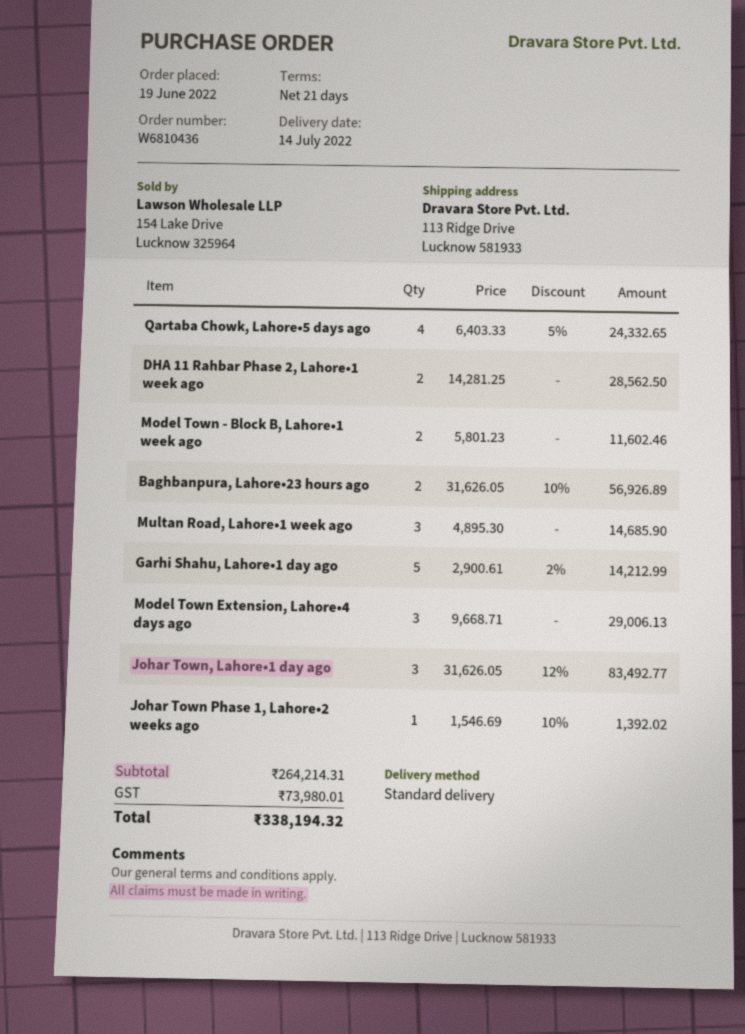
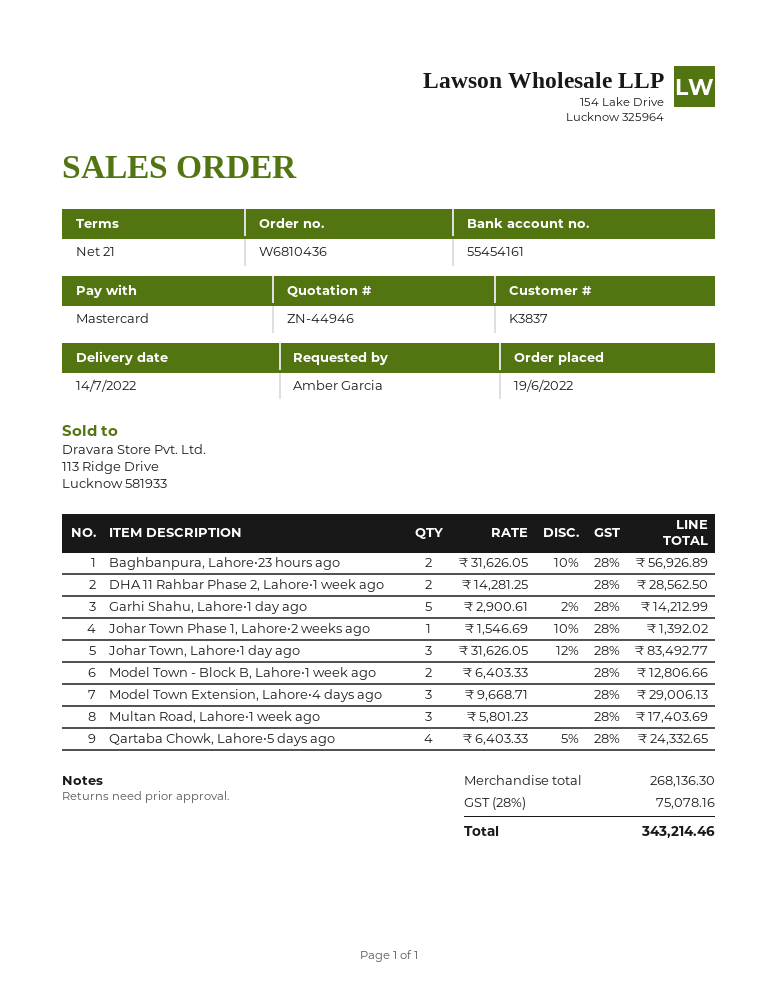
Model Town - Block B, Lahore•1 week ago: 2 x 5801.23 = 11602.46 -> 2 x 6403.33 = 12806.66
Multan Road, Lahore•1 week ago: 3 x 4895.30 = 14685.90 -> 3 x 5801.23 = 17403.69
subtotal: 264214.31 -> 268136.30
tax: 73980.01 -> 75078.16
total: 338194.32 -> 343214.46

